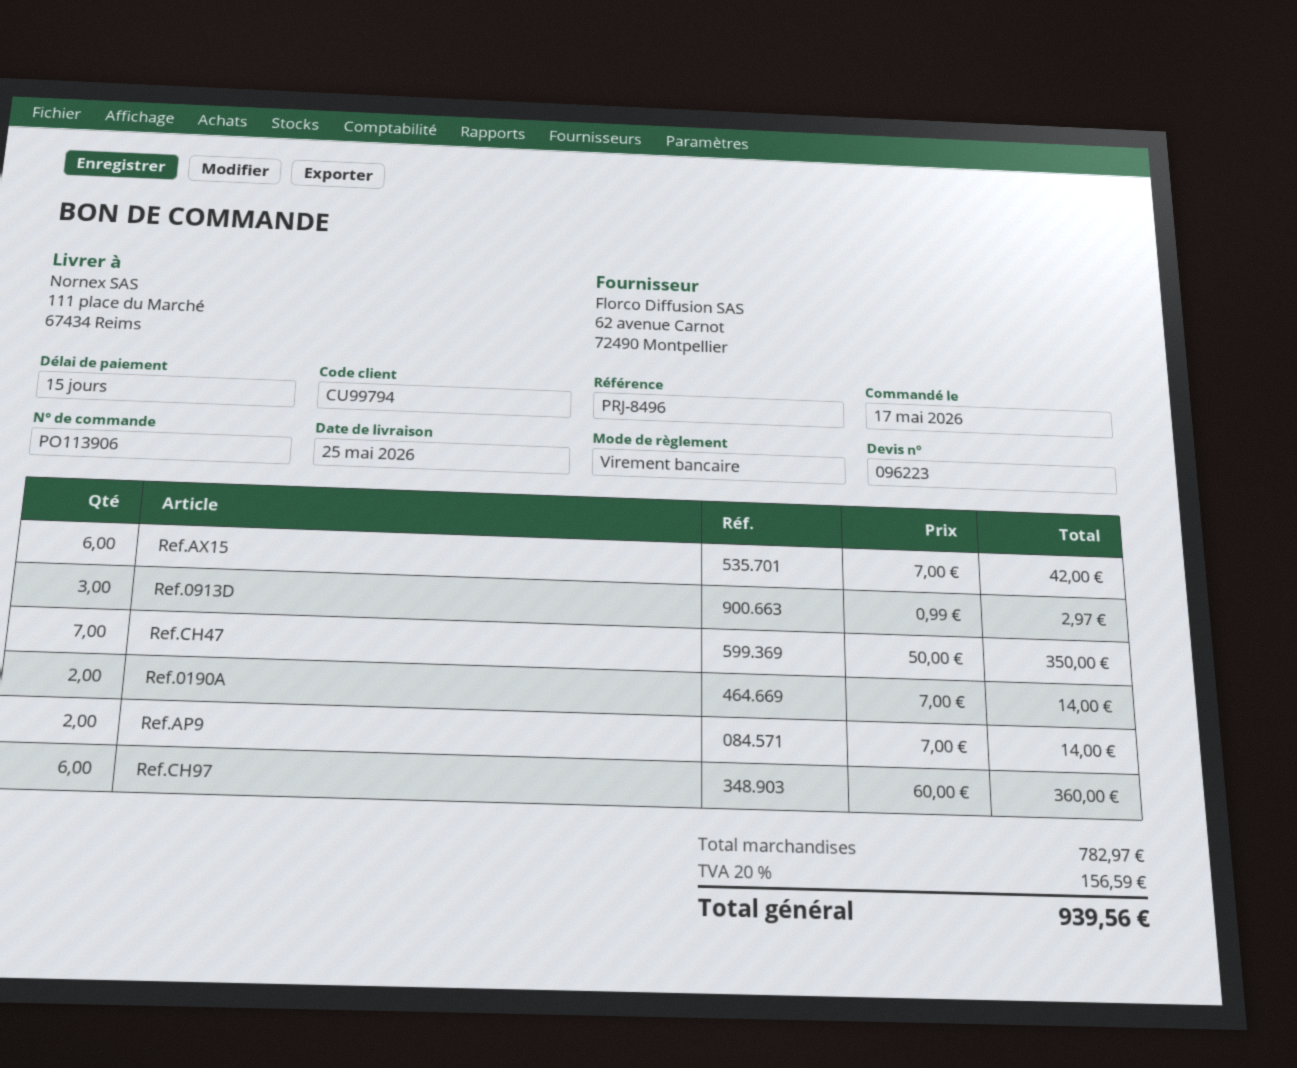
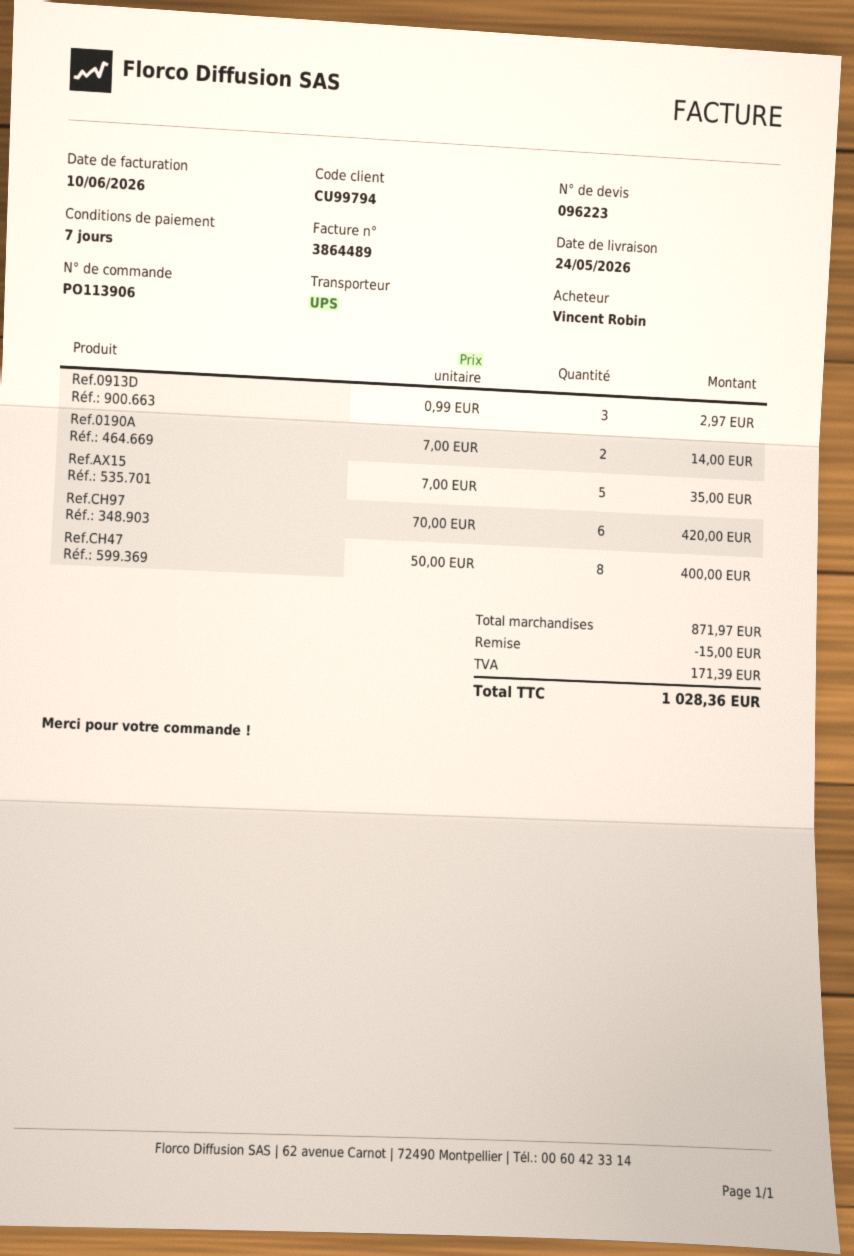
delivery date: 2026-05-25 -> 2026-05-24
payment terms: 15 days -> 7 days
Ref.AX15: 6 x 7.00 = 42.00 -> 5 x 7.00 = 35.00
Ref.CH47: 7 x 50.00 = 350.00 -> 8 x 50.00 = 400.00
Ref.AP9: 2 x 7.00 = 14.00 -> none
Ref.CH97: 6 x 60.00 = 360.00 -> 6 x 70.00 = 420.00
subtotal: 782.97 -> 871.97
discount: none -> 15.00
tax: 156.59 -> 171.39
total: 939.56 -> 1028.36

